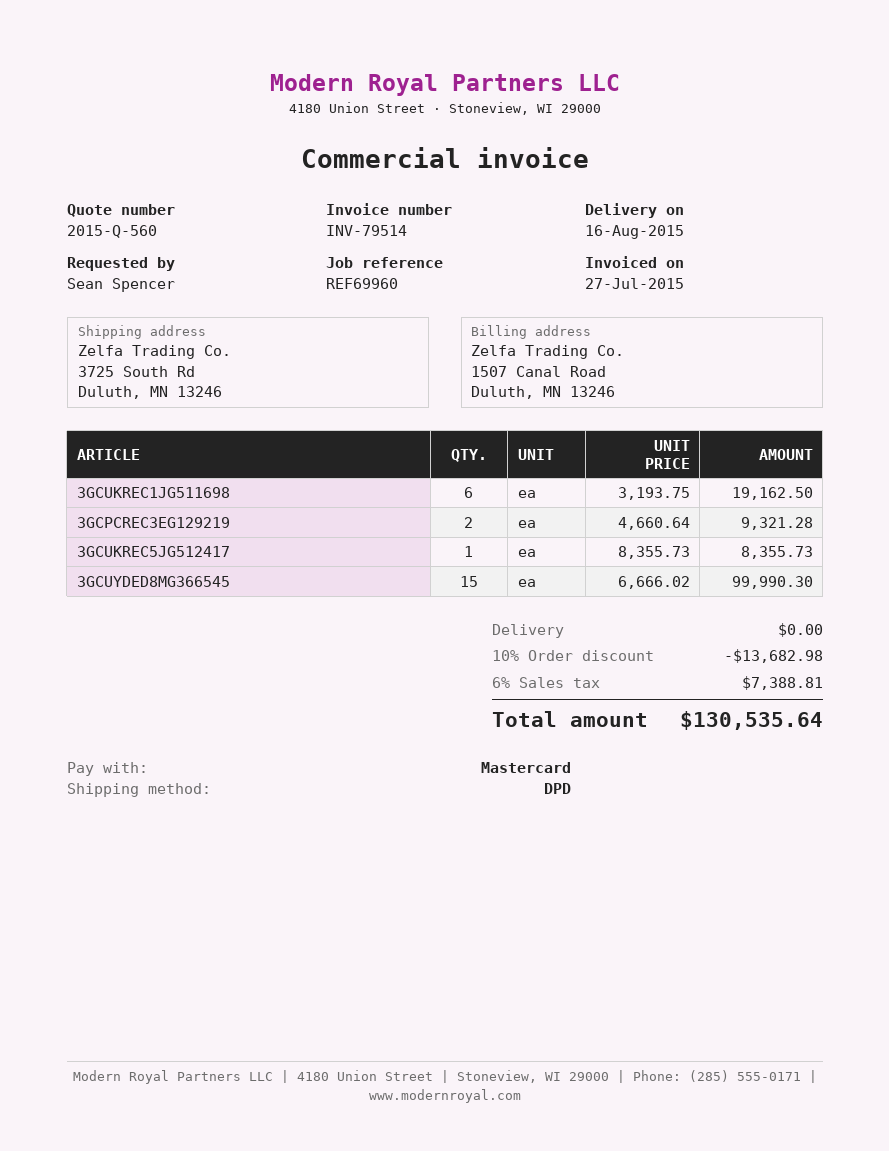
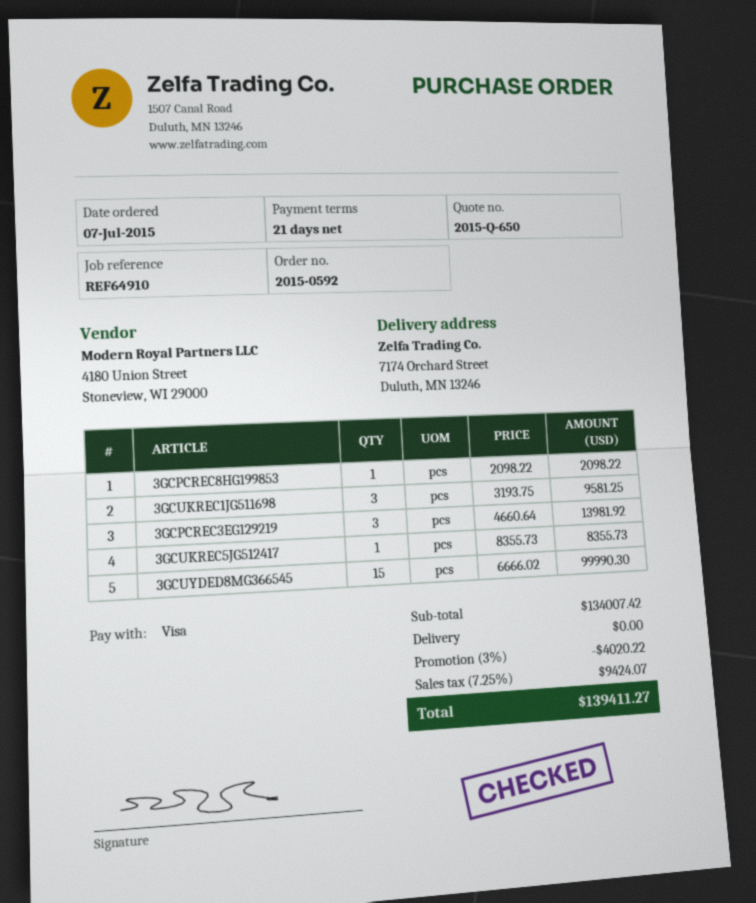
quote number: 2015-Q-560 -> 2015-Q-650
reference: REF69960 -> REF64910
payment method: Mastercard -> Visa
ship to: 3725 South Rd, Duluth, MN 13246 -> 7174 Orchard Street, Duluth, MN 13246
3GCUKREC1JG511698: 6 x 3193.75 = 19162.50 -> 3 x 3193.75 = 9581.25
3GCPCREC3EG129219: 2 x 4660.64 = 9321.28 -> 3 x 4660.64 = 13981.92
3GCPCREC8HG199853: none -> 1 x 2098.22 = 2098.22
discount: 10% = 13682.98 -> 3% = 4020.22
tax: 6% = 7388.81 -> 7.25% = 9424.07
total: 130535.64 -> 139411.27

